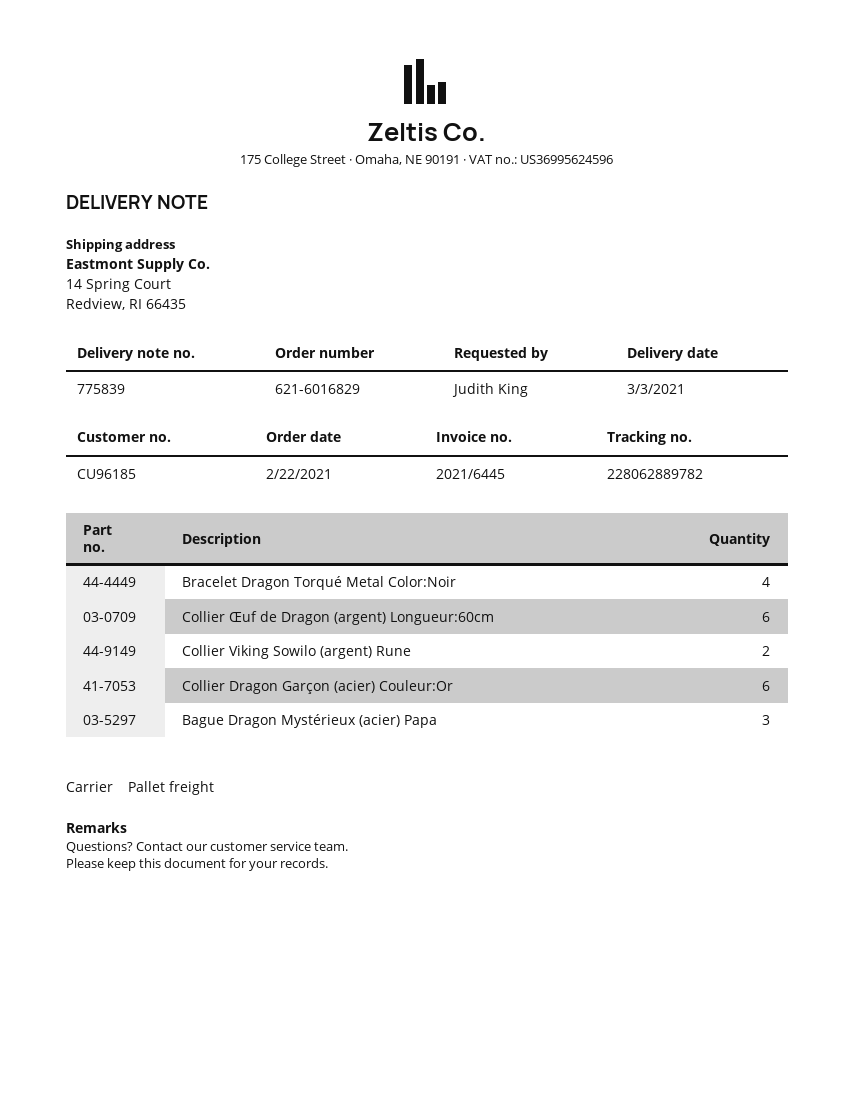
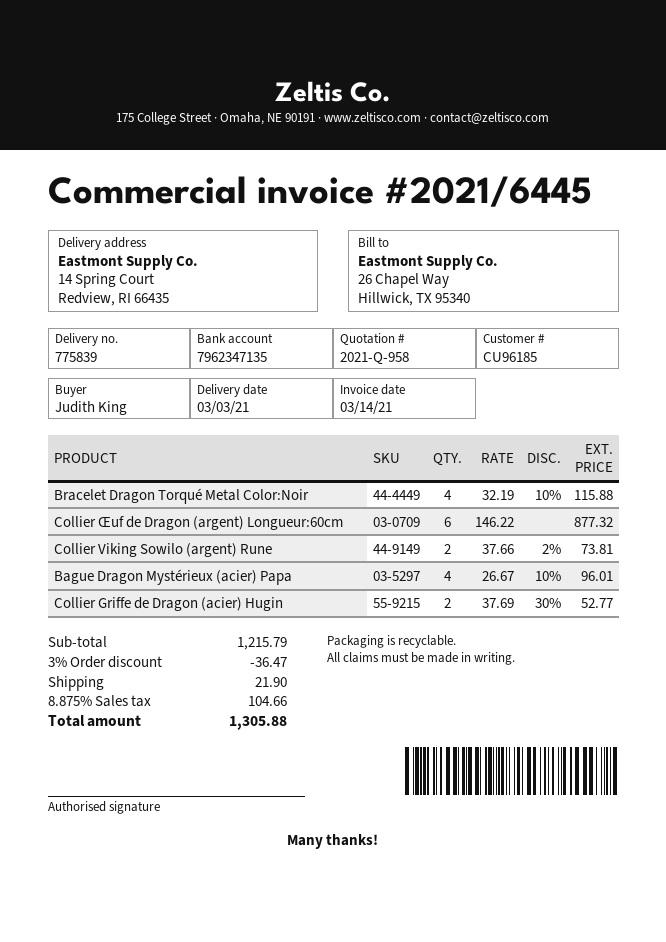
Collier Dragon Garçon (acier) Couleur:Or: 6 -> none
Bague Dragon Mystérieux (acier) Papa: 3 -> 4
Collier Griffe de Dragon (acier) Hugin: none -> 2

